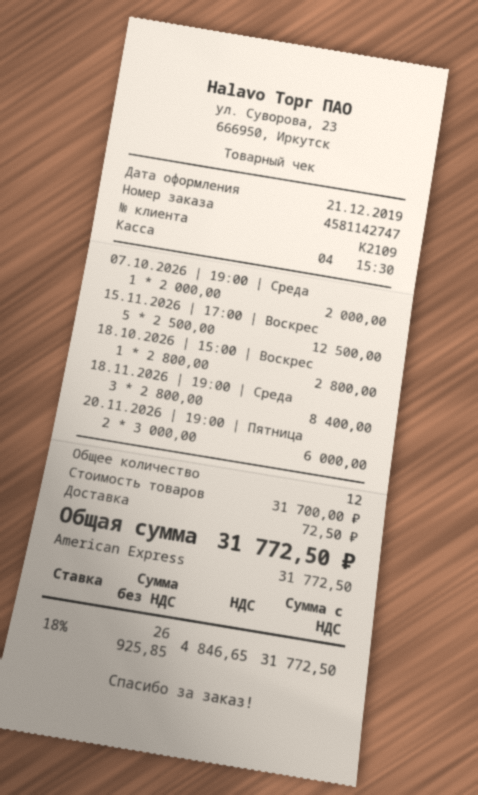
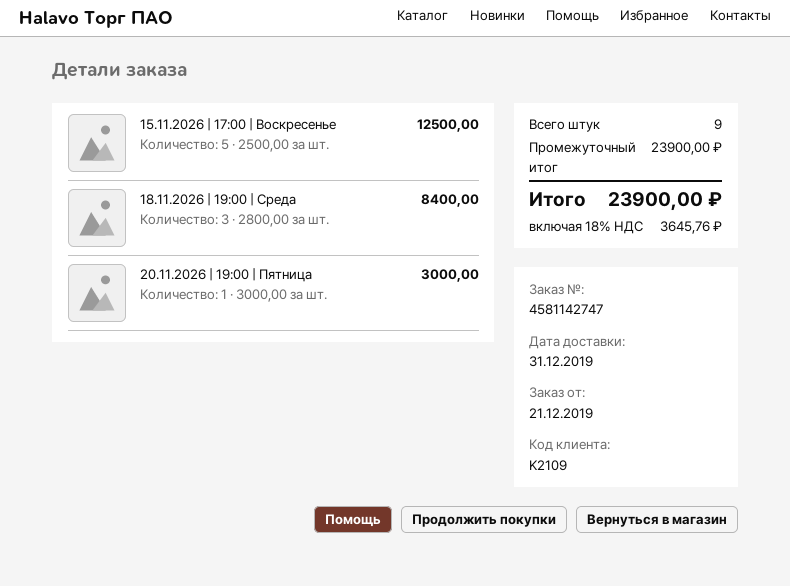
07.10.2026 | 19:00 | Среда: 1 x 2000.00 = 2000.00 -> none
18.10.2026 | 15:00 | Воскрес: 1 x 2800.00 = 2800.00 -> none
20.11.2026 | 19:00 | Пятница: 2 x 3000.00 = 6000.00 -> 1 x 3000.00 = 3000.00
total quantity: 12 -> 9
subtotal: 31700.00 -> 23900.00
shipping: 72.50 -> none
tax: 18% = 4846.65 -> 18% = 3645.76
total: 31772.50 -> 23900.00

